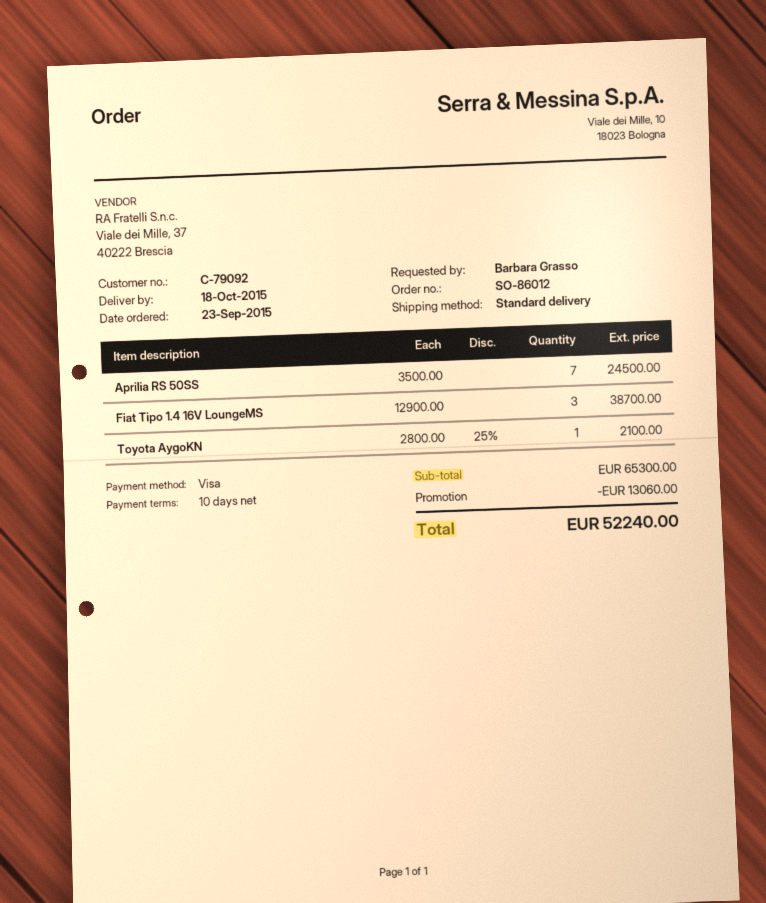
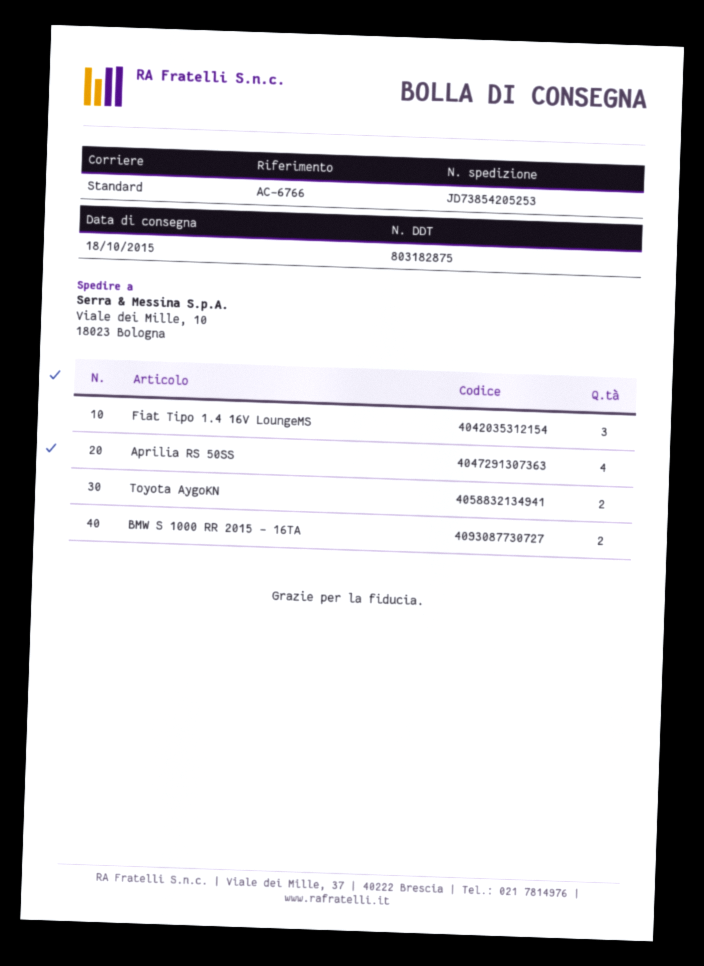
Aprilia RS 50SS: 7 -> 4
Toyota AygoKN: 1 -> 2
BMW S 1000 RR 2015 - 16TA: none -> 2

